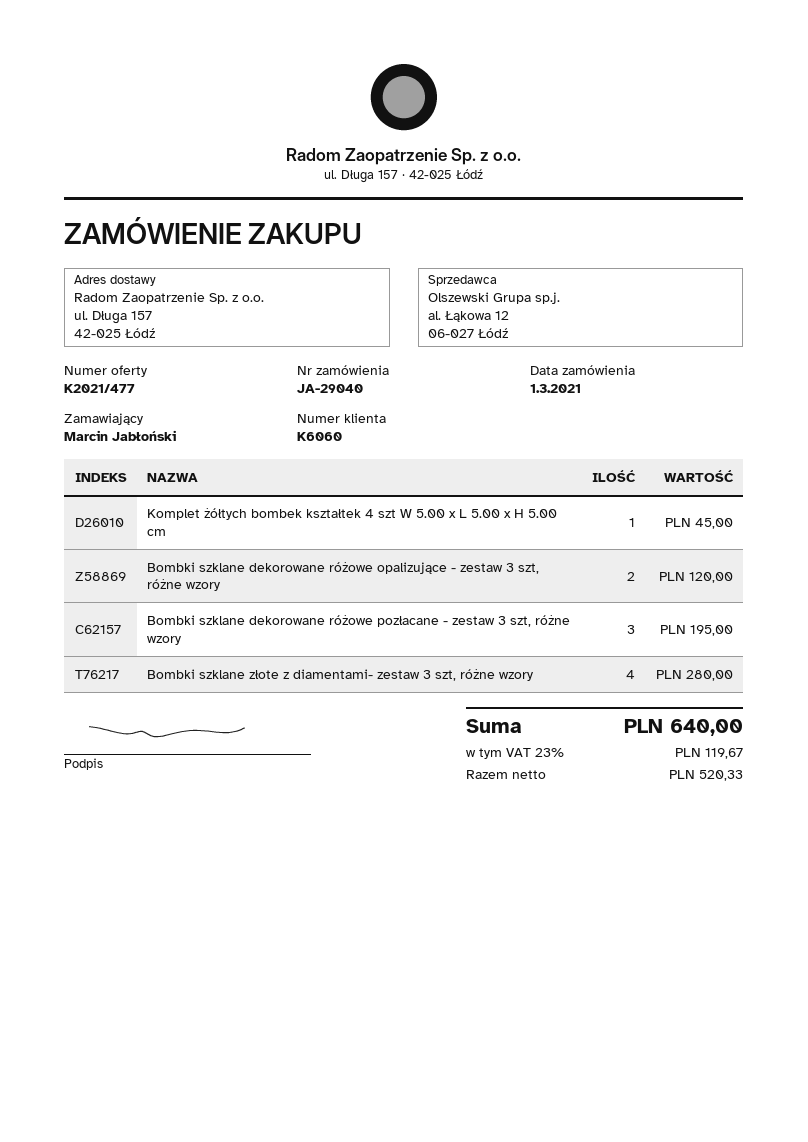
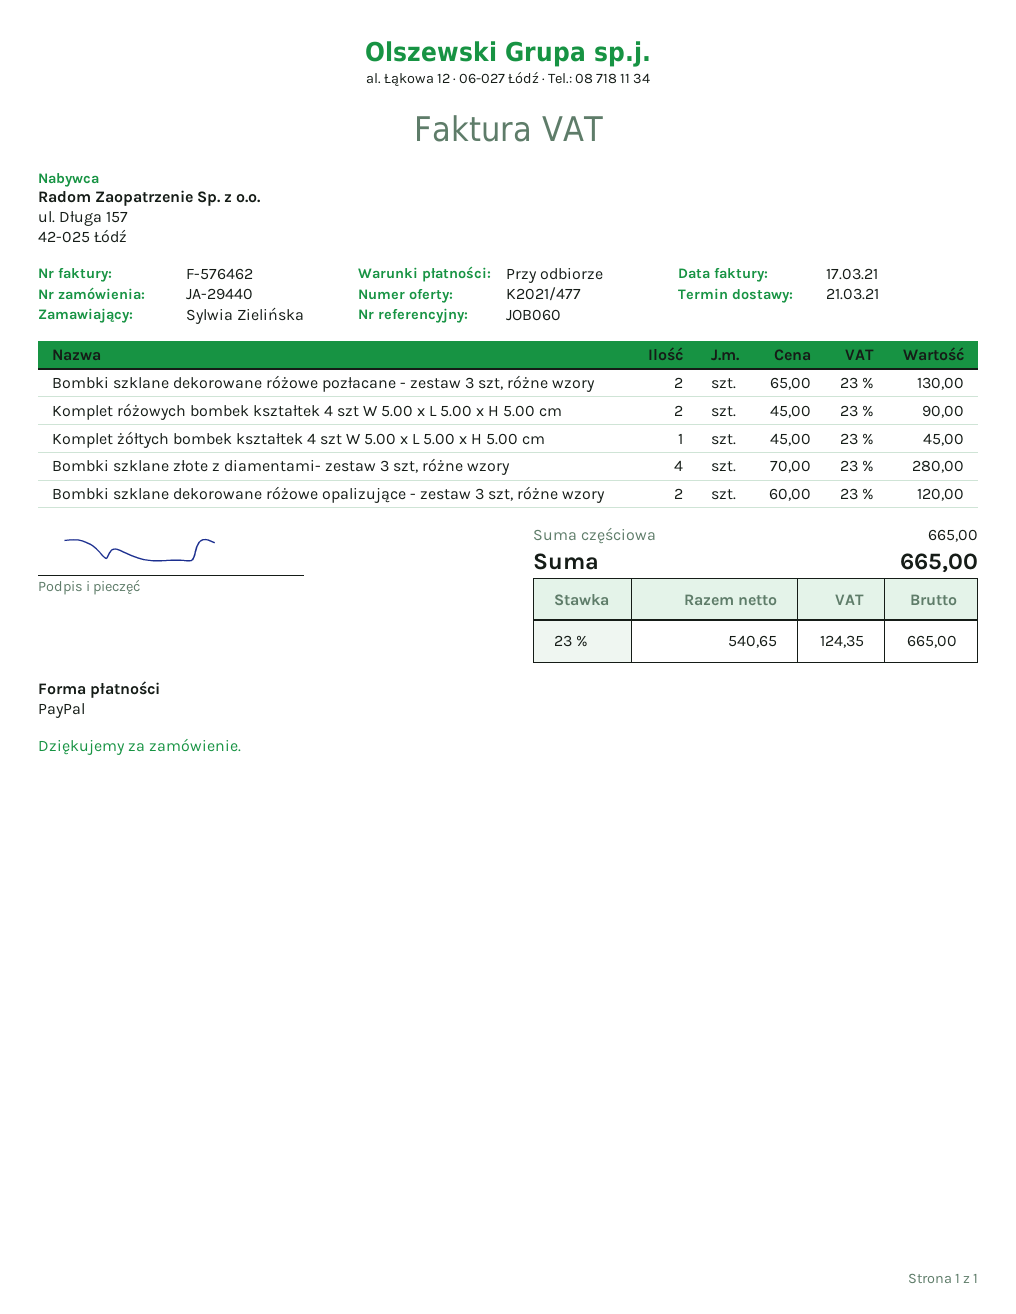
order number: JA-29040 -> JA-29440
ordered by: Marcin Jabłoński -> Sylwia Zielińska
Bombki szklane dekorowane różowe pozłacane - zestaw 3 szt, różne wzory: 3 for 195.00 -> 2 for 130.00
Komplet różowych bombek kształtek 4 szt W 5.00 x L 5.00 x H 5.00 cm: none -> 2 for 90.00
net: 520.33 -> 540.65
tax: 23% = 119.67 -> 23% = 124.35
total: 640.00 -> 665.00

